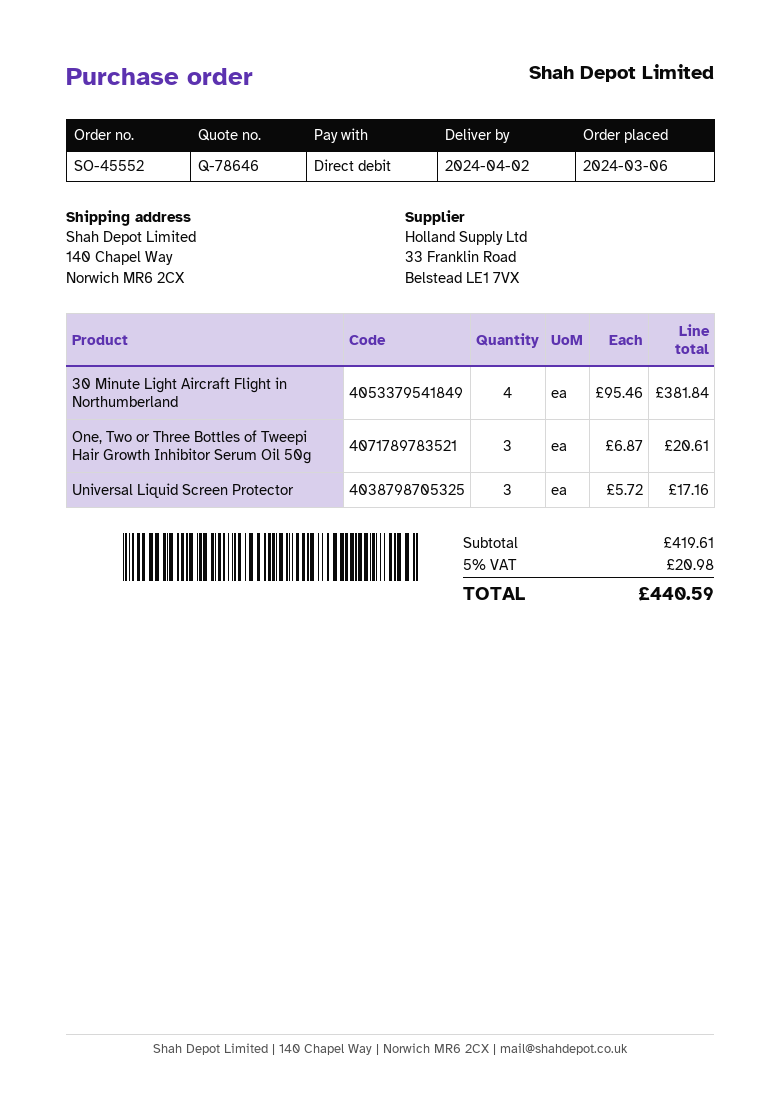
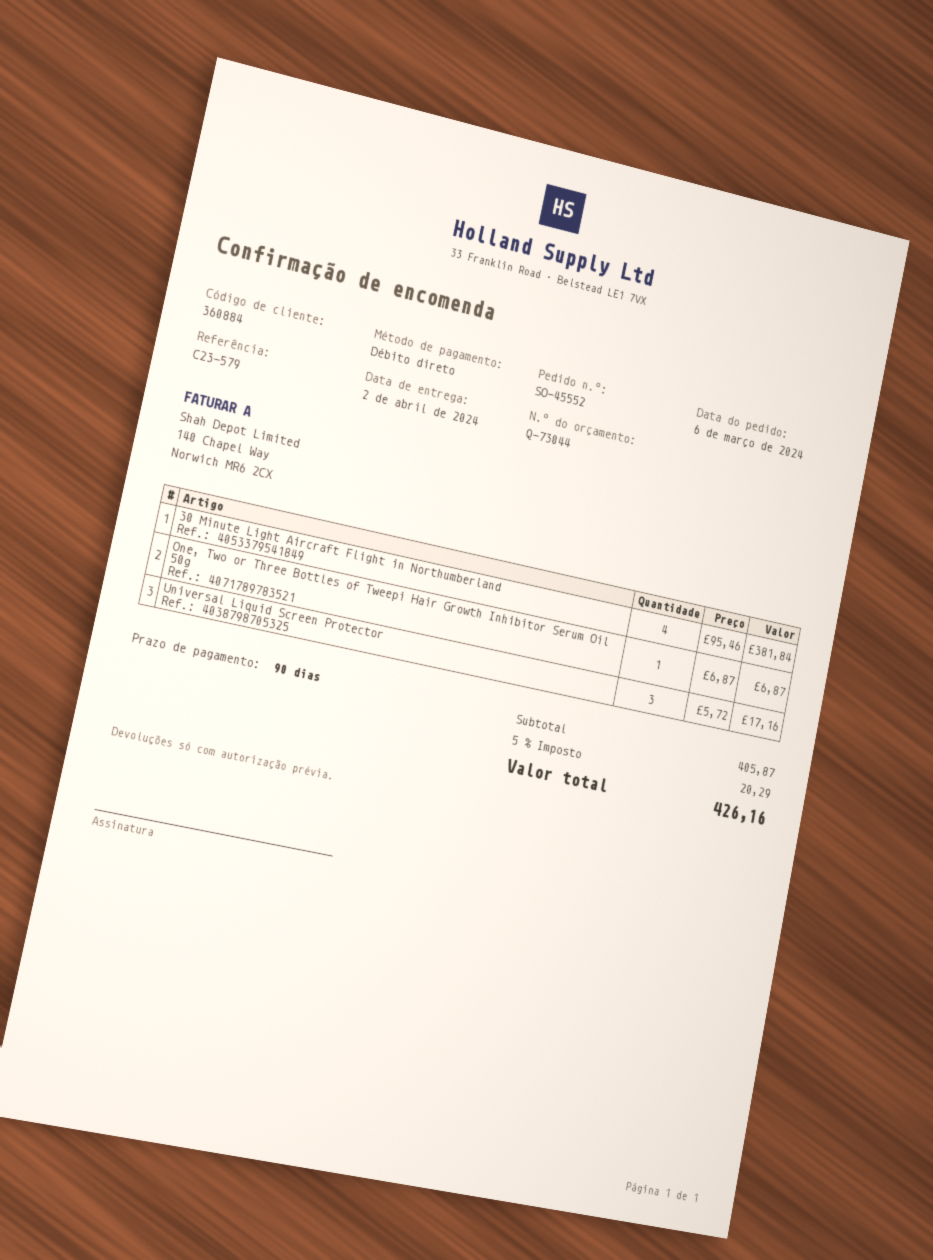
quote number: Q-78646 -> Q-73044
One, Two or Three Bottles of Tweepi Hair Growth Inhibitor Serum Oil 50g: 3 x 6.87 = 20.61 -> 1 x 6.87 = 6.87
subtotal: 419.61 -> 405.87
tax: 5% = 20.98 -> 5% = 20.29
total: 440.59 -> 426.16

